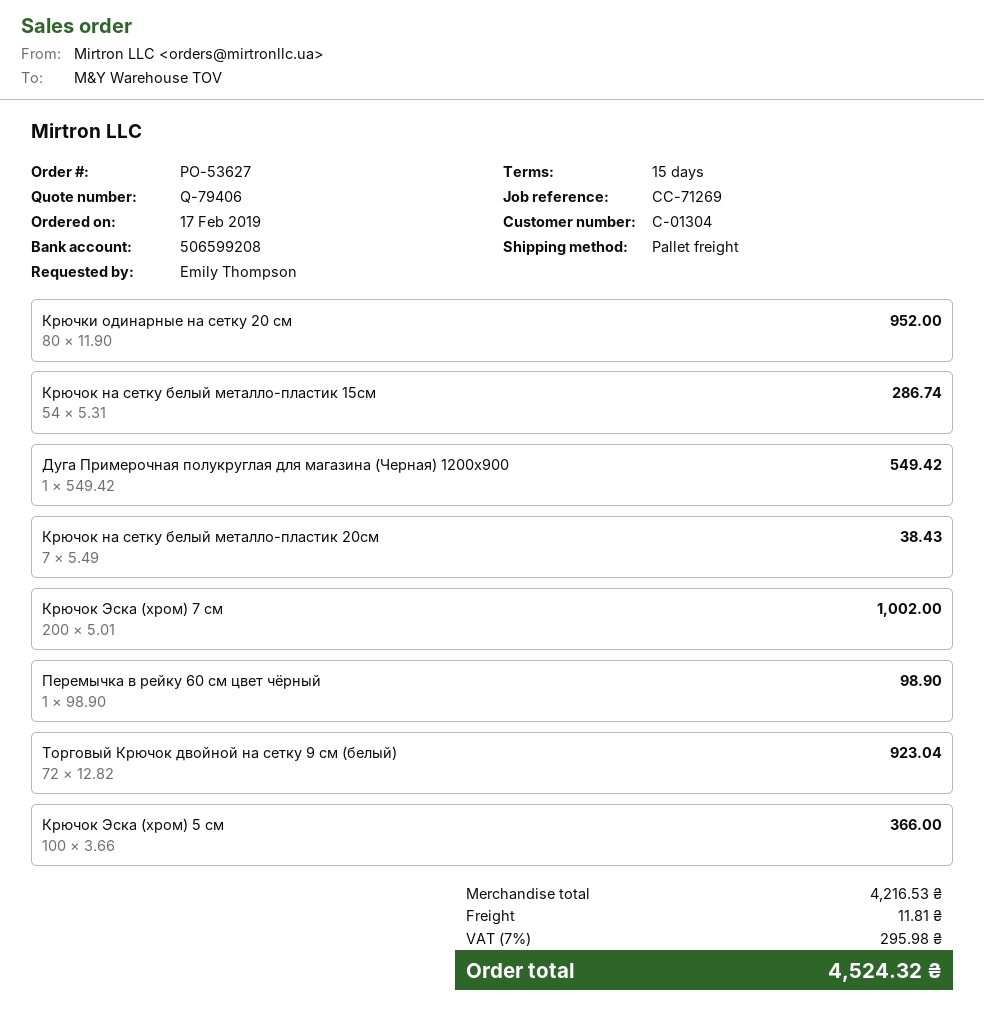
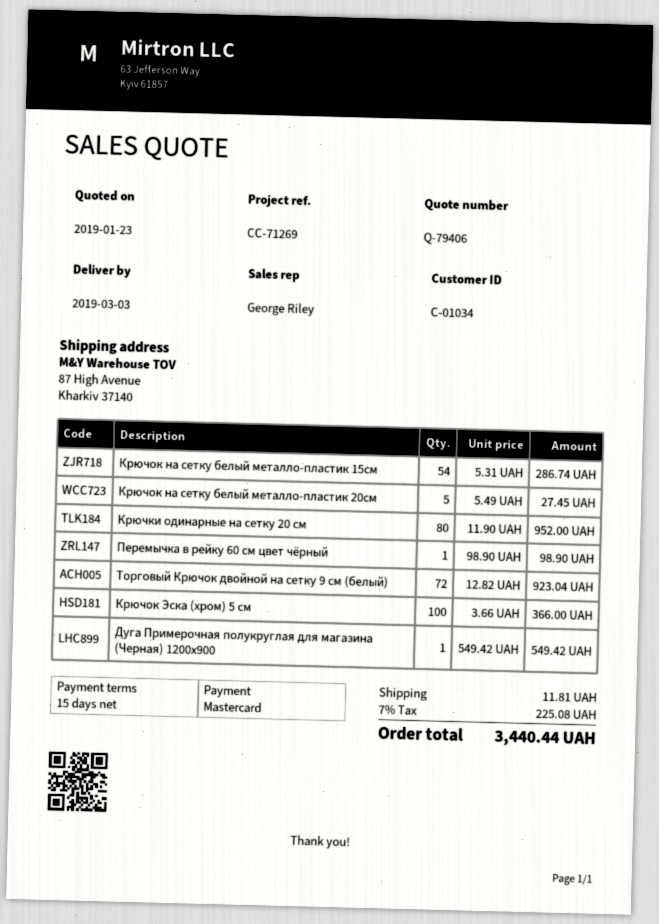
customer number: C-01304 -> C-01034
Крючок на сетку белый металло-пластик 20см: 7 x 5.49 = 38.43 -> 5 x 5.49 = 27.45
Крючок Эска (хром) 7 см: 200 x 5.01 = 1002.00 -> none
tax: 7% = 295.98 -> 7% = 225.08
total: 4524.32 -> 3440.44

